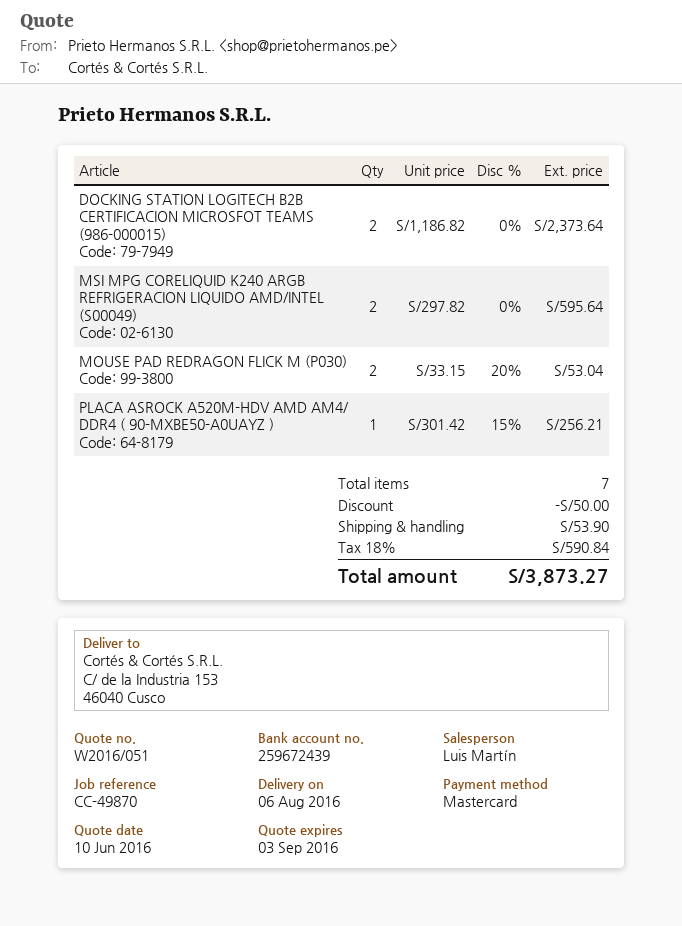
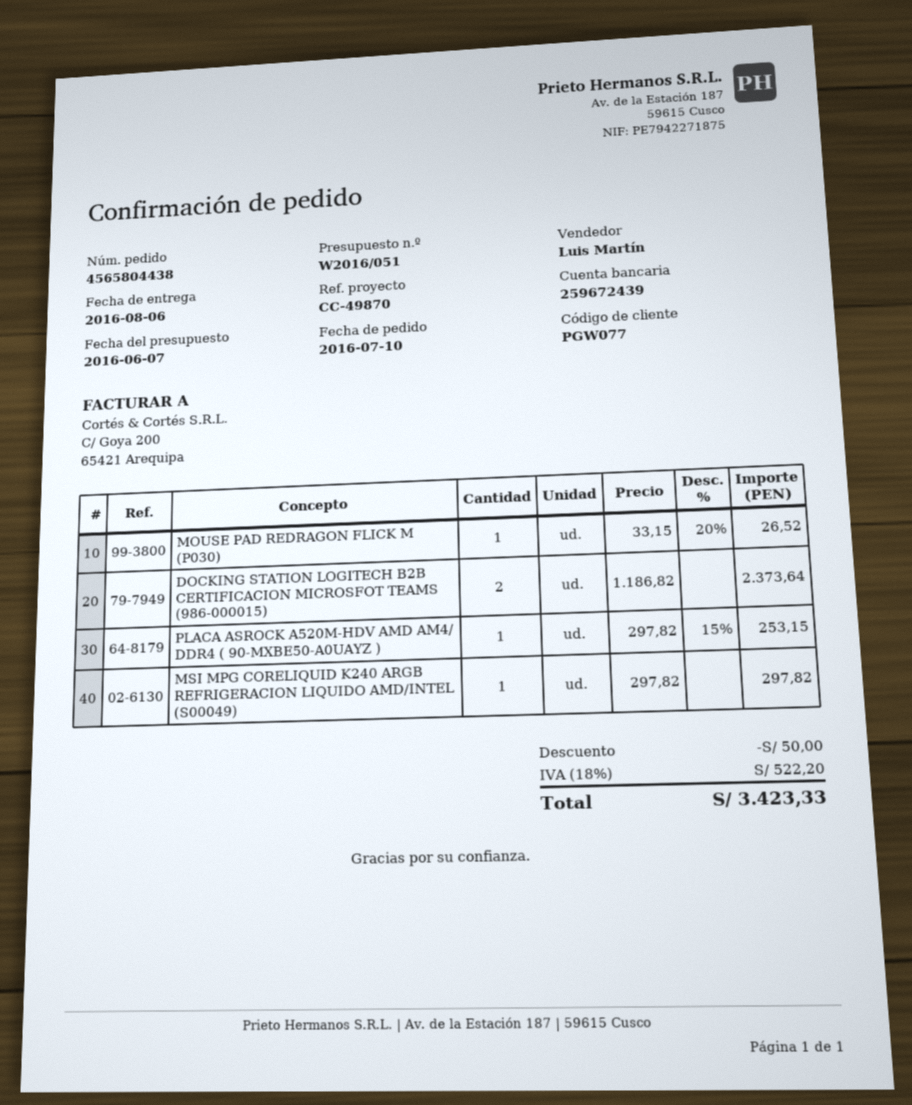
quote date: 2016-06-10 -> 2016-06-07
MSI MPG CORELIQUID K240 ARGB REFRIGERACION LIQUIDO AMD/INTEL (S00049): 2 x 297.82 = 595.64 -> 1 x 297.82 = 297.82
MOUSE PAD REDRAGON FLICK M (P030): 2 x 33.15 - 20% = 53.04 -> 1 x 33.15 - 20% = 26.52
PLACA ASROCK A520M-HDV AMD AM4/ DDR4 ( 90-MXBE50-A0UAYZ ): 1 x 301.42 - 15% = 256.21 -> 1 x 297.82 - 15% = 253.15
shipping: 53.90 -> none
tax: 18% = 590.84 -> 18% = 522.20
total: 3873.27 -> 3423.33

